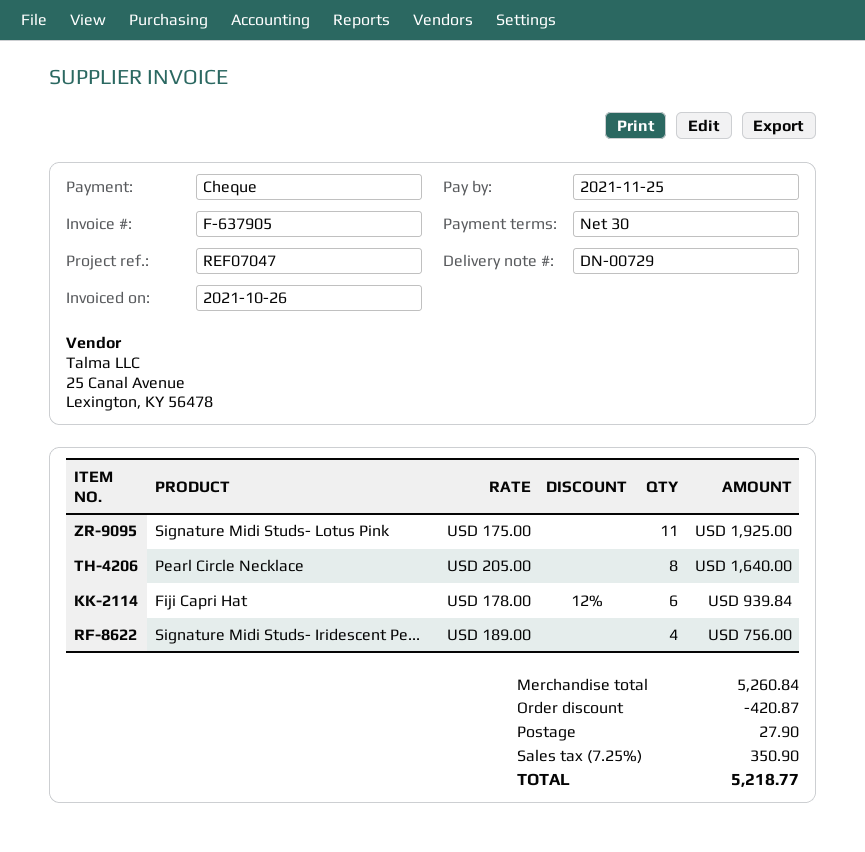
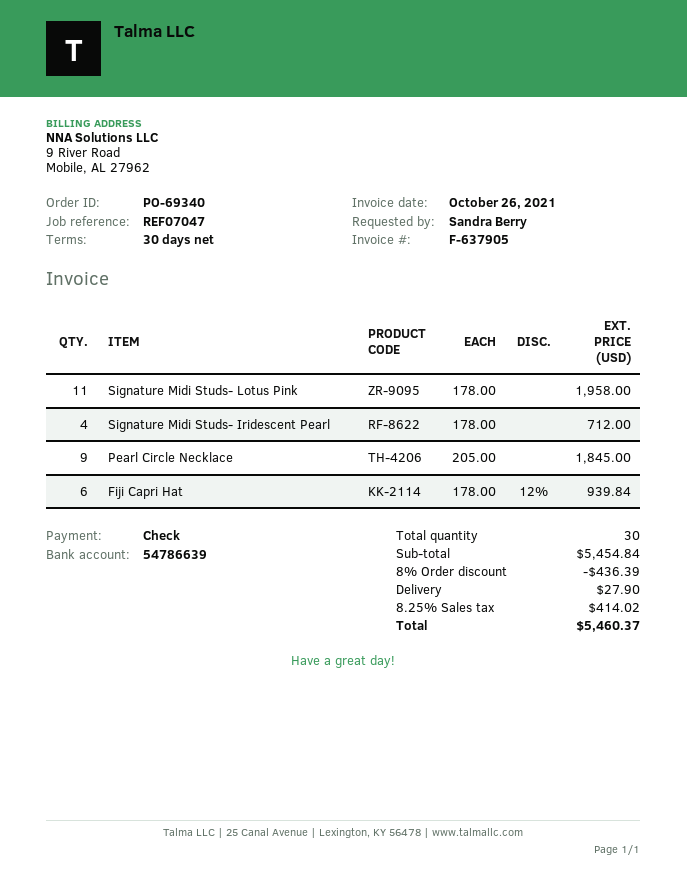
Signature Midi Studs- Lotus Pink: 11 x 175.00 = 1925.00 -> 11 x 178.00 = 1958.00
Pearl Circle Necklace: 8 x 205.00 = 1640.00 -> 9 x 205.00 = 1845.00
Signature Midi Studs- Iridescent Pe...: 4 x 189.00 = 756.00 -> 4 x 178.00 = 712.00
subtotal: 5260.84 -> 5454.84
discount: 420.87 -> 436.39
tax: 7.25% = 350.90 -> 8.25% = 414.02
total: 5218.77 -> 5460.37

